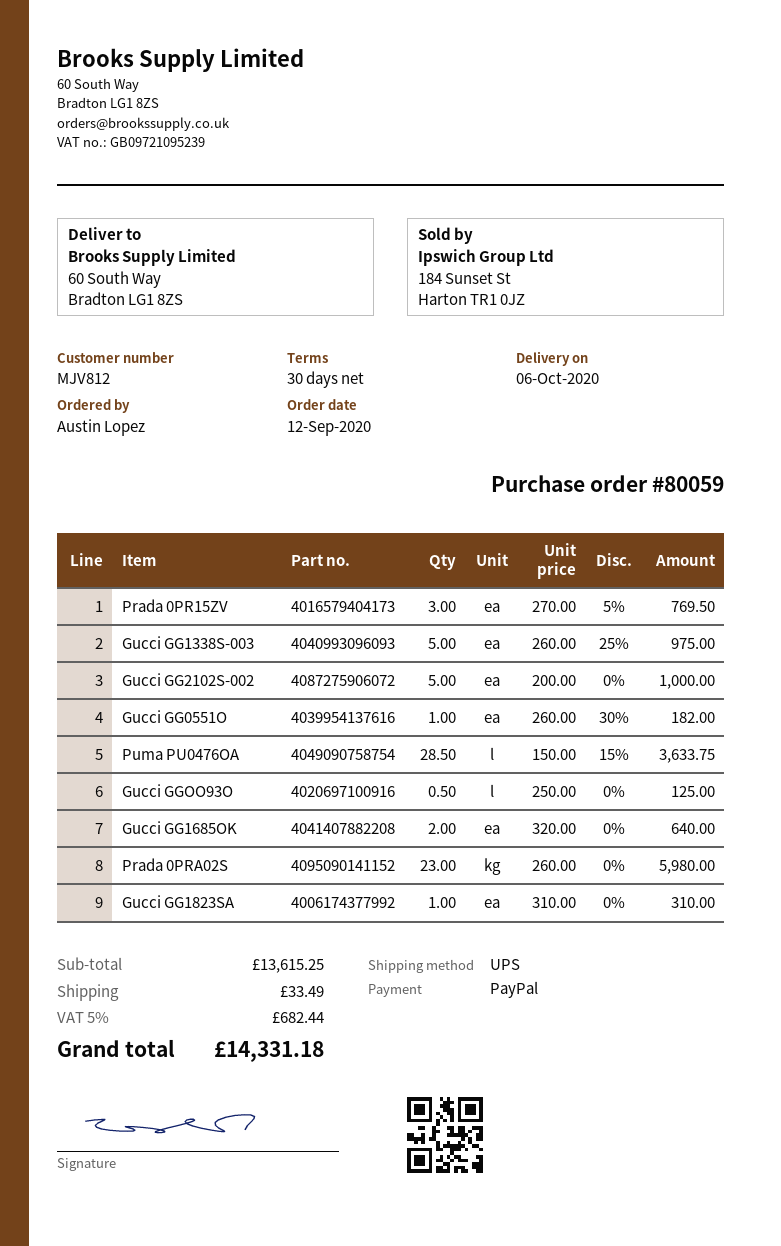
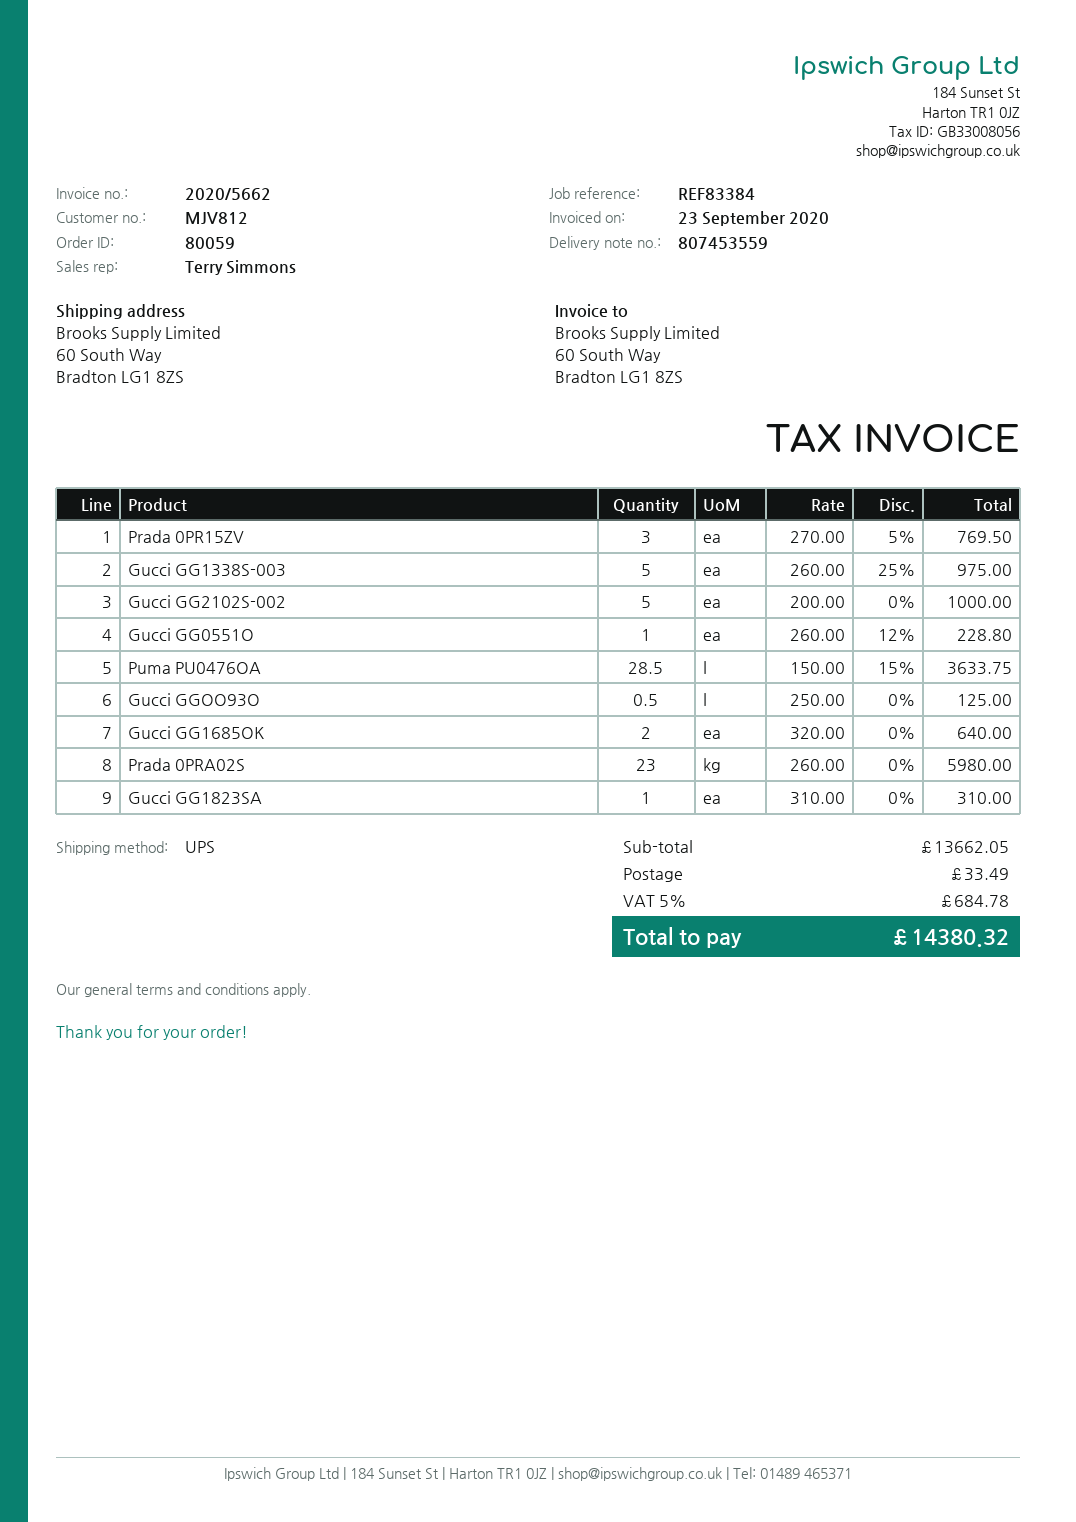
Gucci GG0551O: 1 x 260.00 - 30% = 182.00 -> 1 x 260.00 - 12% = 228.80
subtotal: 13615.25 -> 13662.05
tax: 5% = 682.44 -> 5% = 684.78
total: 14331.18 -> 14380.32

